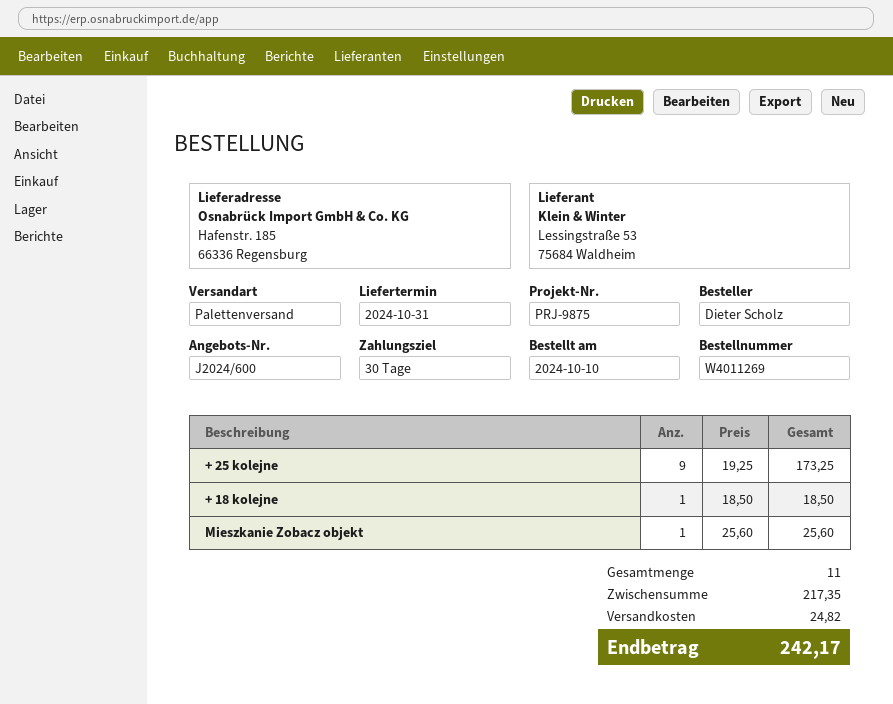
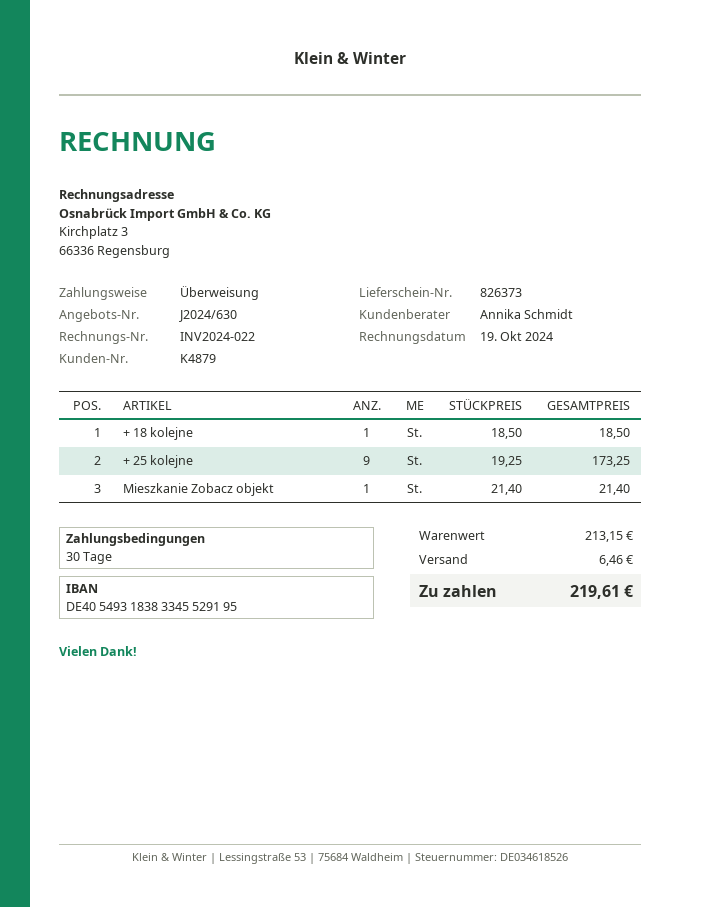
quote number: J2024/600 -> J2024/630
Mieszkanie Zobacz objekt: 1 x 25.60 = 25.60 -> 1 x 21.40 = 21.40
subtotal: 217.35 -> 213.15
shipping: 24.82 -> 6.46
total: 242.17 -> 219.61

